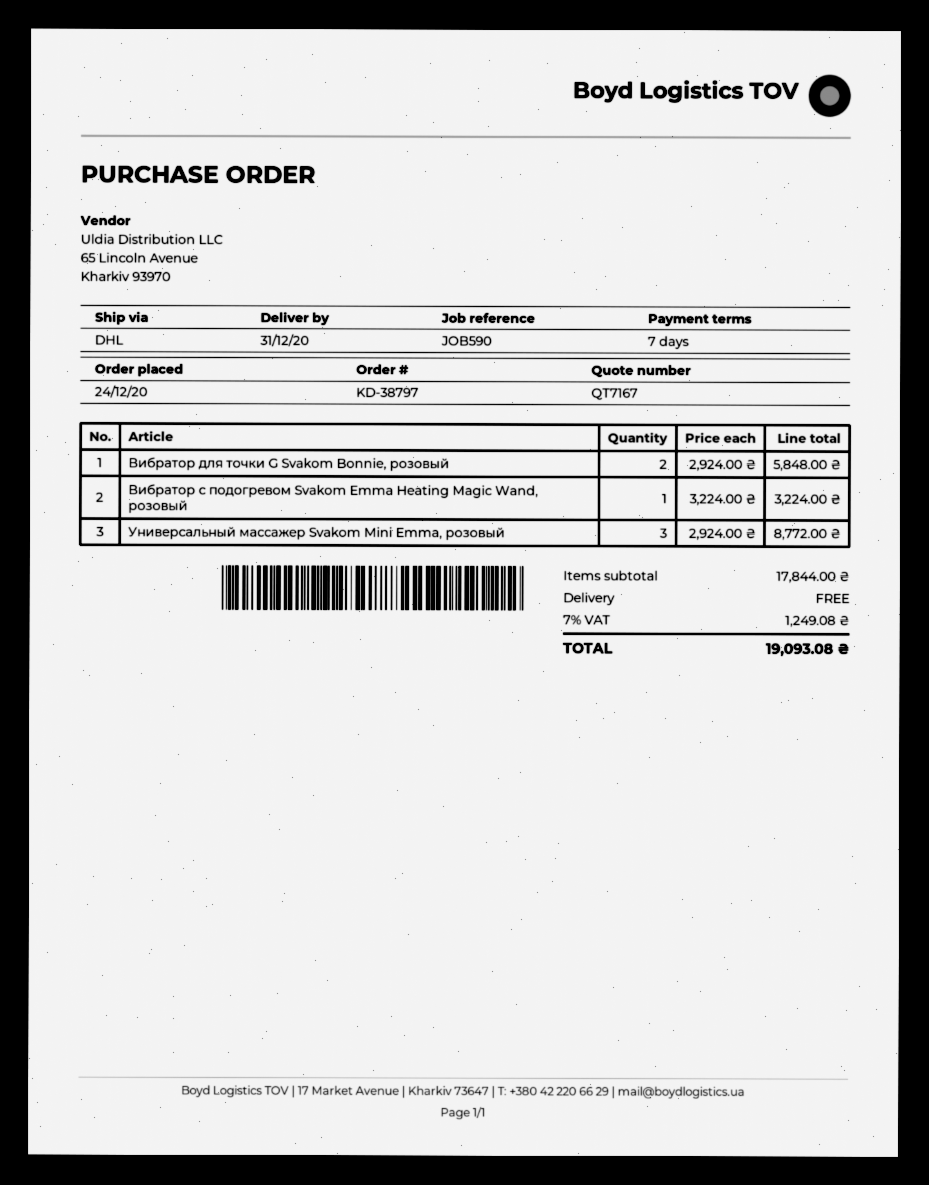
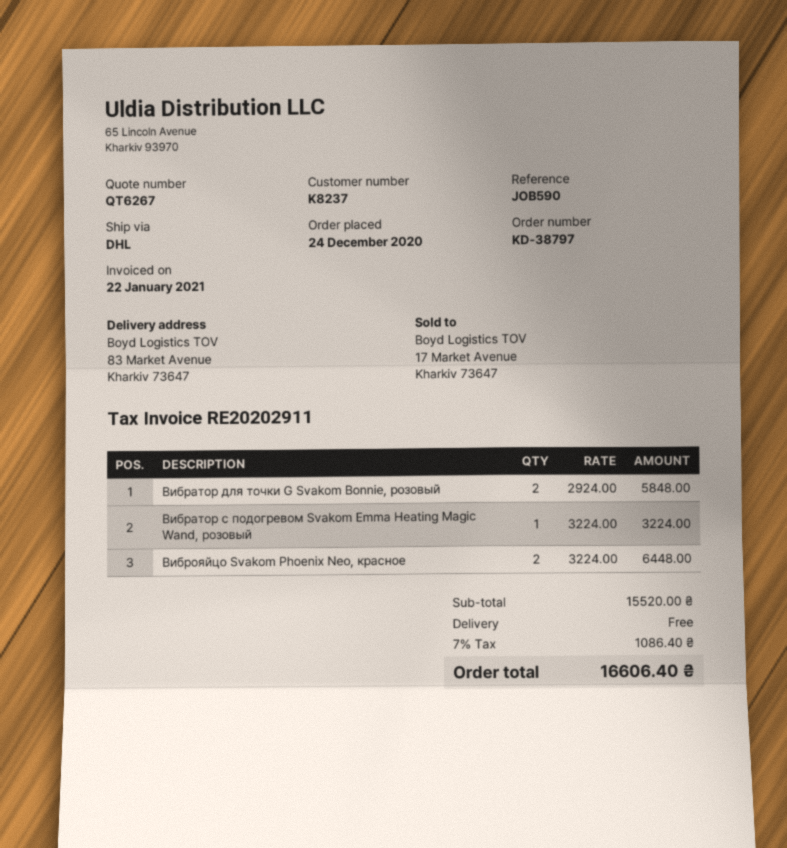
quote number: QT7167 -> QT6267
Универсальный массажер Svakom Mini Emma, розовый: 3 x 2924.00 = 8772.00 -> none
Виброяйцо Svakom Phoenix Neo, красное: none -> 2 x 3224.00 = 6448.00
subtotal: 17844.00 -> 15520.00
tax: 7% = 1249.08 -> 7% = 1086.40
total: 19093.08 -> 16606.40

